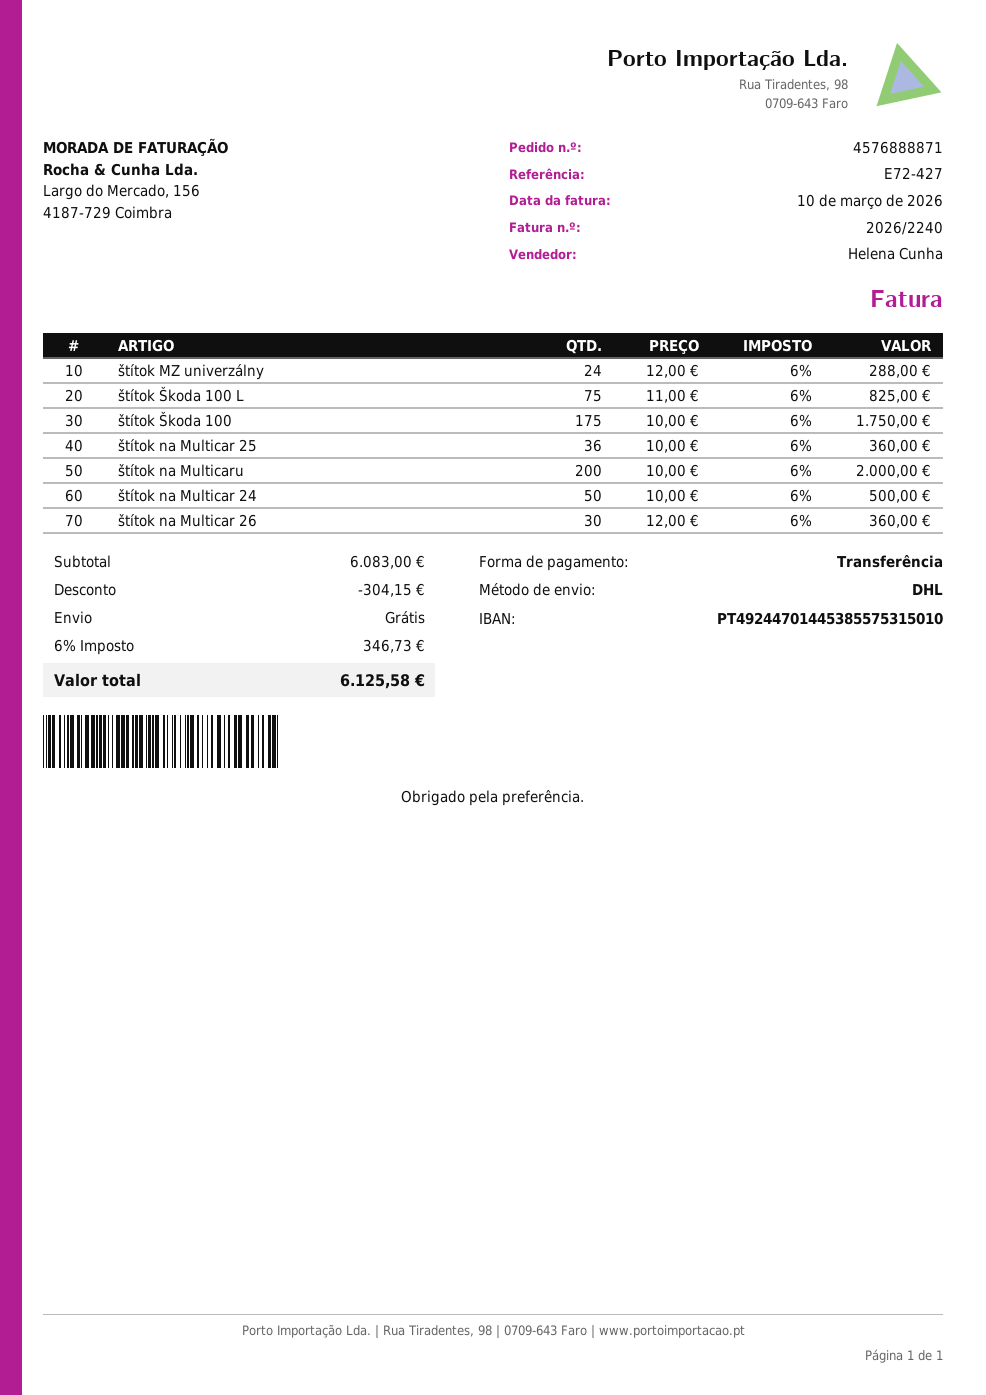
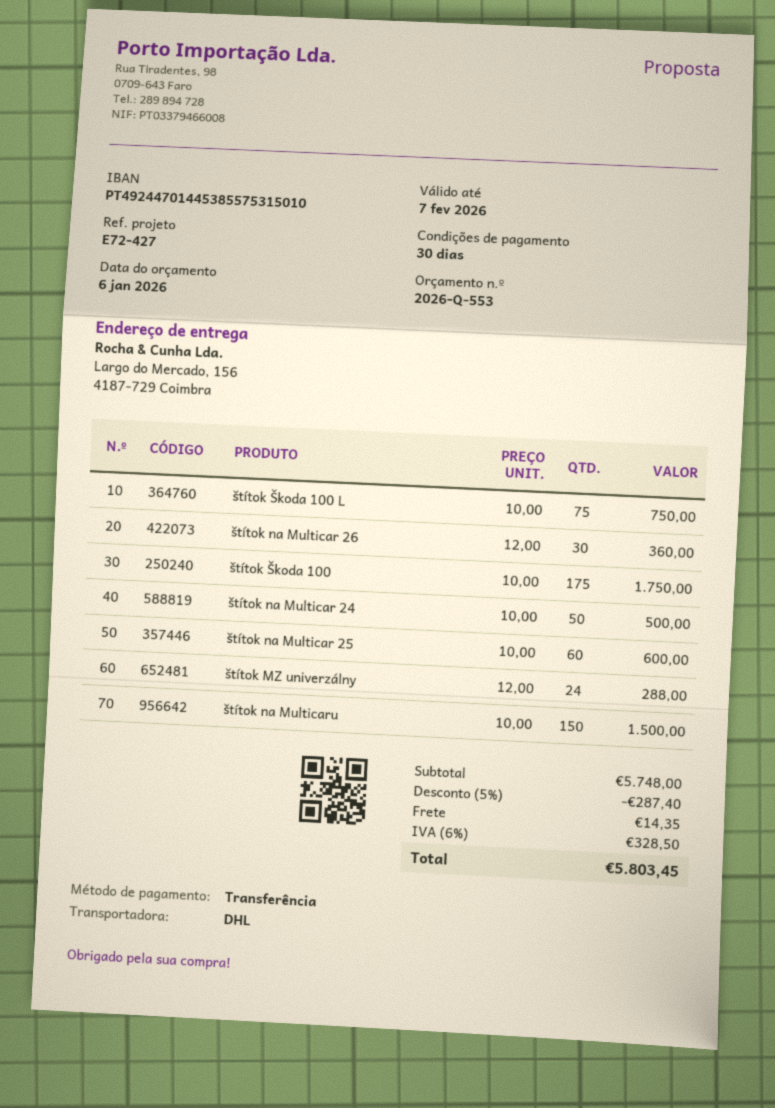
štítok Škoda 100 L: 75 x 11.00 = 825.00 -> 75 x 10.00 = 750.00
štítok na Multicar 25: 36 x 10.00 = 360.00 -> 60 x 10.00 = 600.00
štítok na Multicaru: 200 x 10.00 = 2000.00 -> 150 x 10.00 = 1500.00
subtotal: 6083.00 -> 5748.00
discount: 304.15 -> 287.40
shipping: 0.00 -> 14.35
tax: 6% = 346.73 -> 6% = 328.50
total: 6125.58 -> 5803.45

